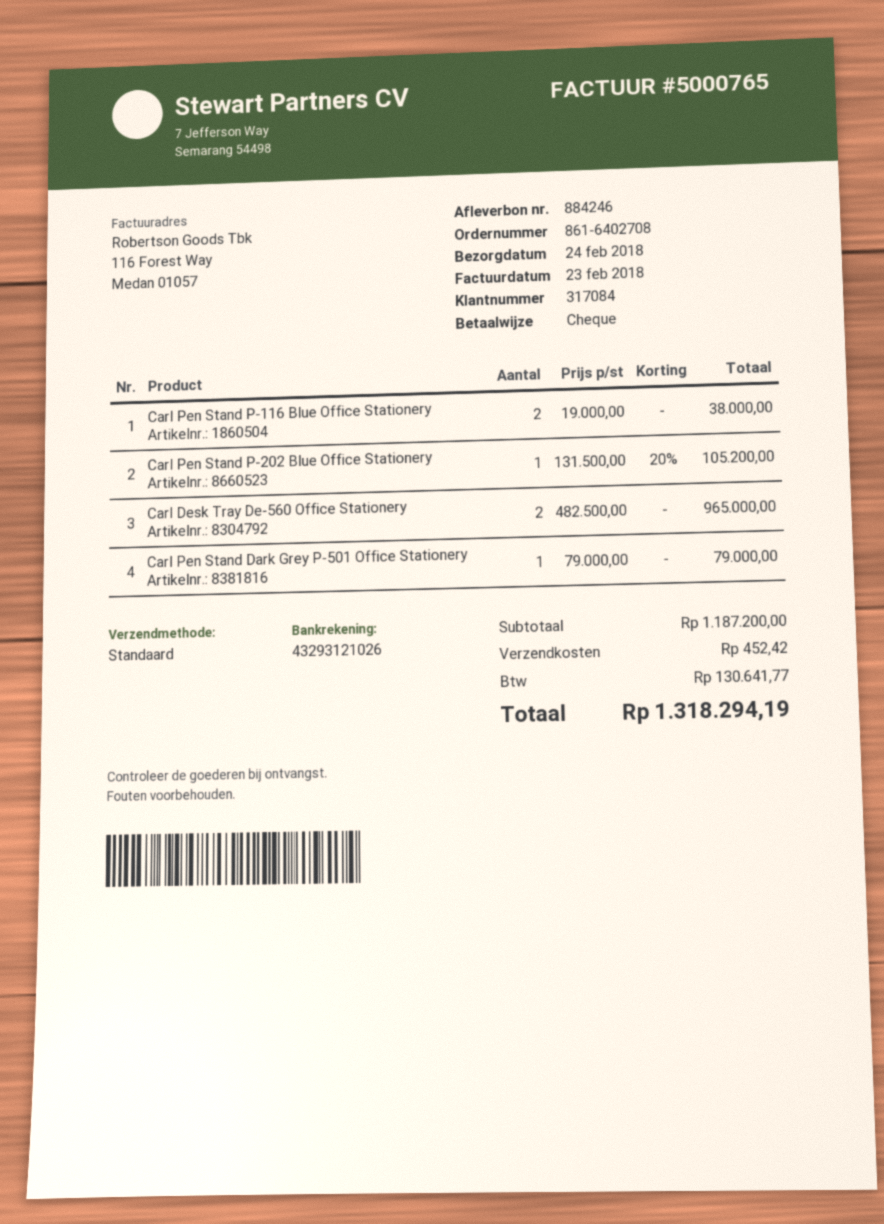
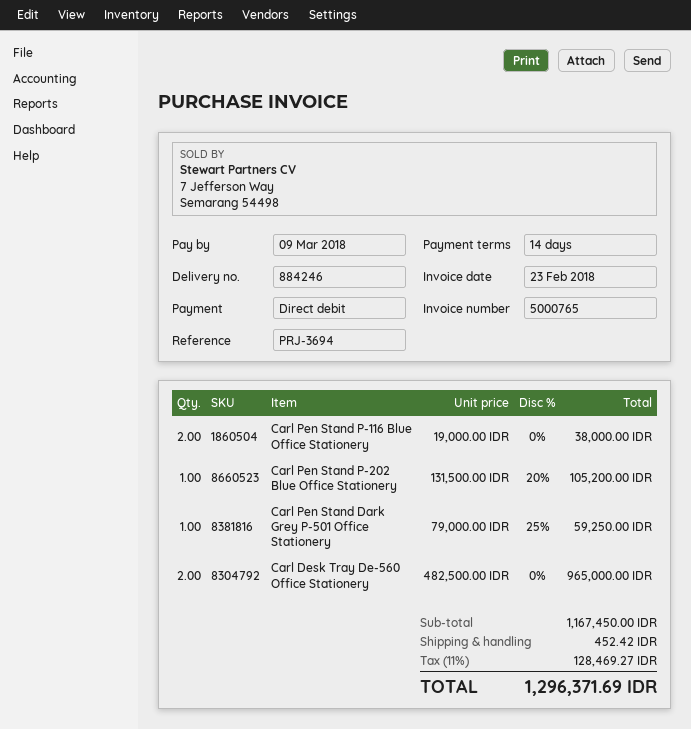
payment method: cheque -> direct debit
Carl Pen Stand Dark Grey P-501 Office Stationery: 1 x 79000.00 = 79000.00 -> 1 x 79000.00 - 25% = 59250.00
subtotal: 1187200.00 -> 1167450.00
tax: 130641.77 -> 128469.27
total: 1318294.19 -> 1296371.69

